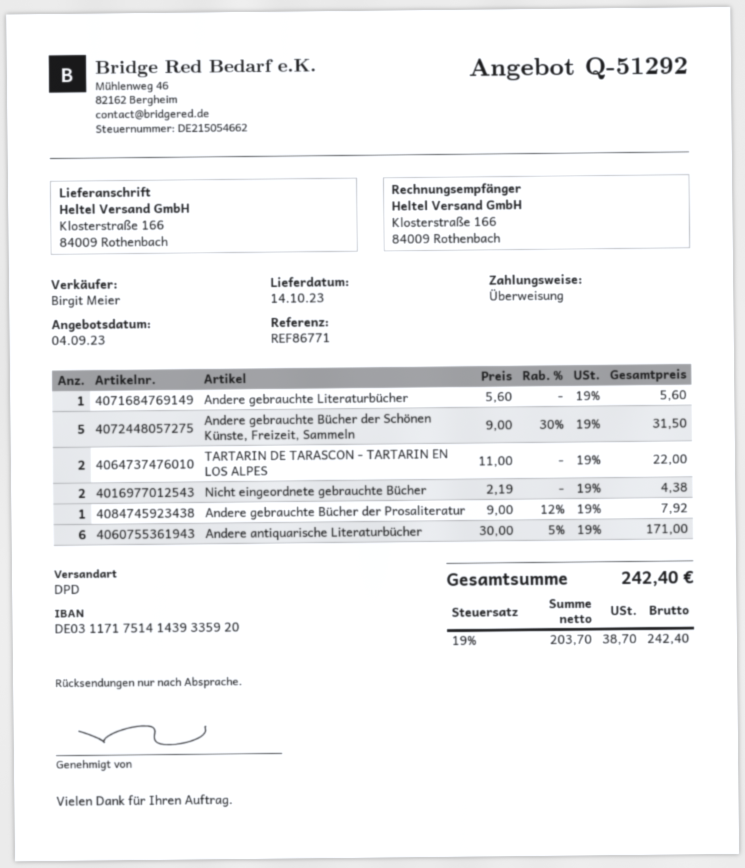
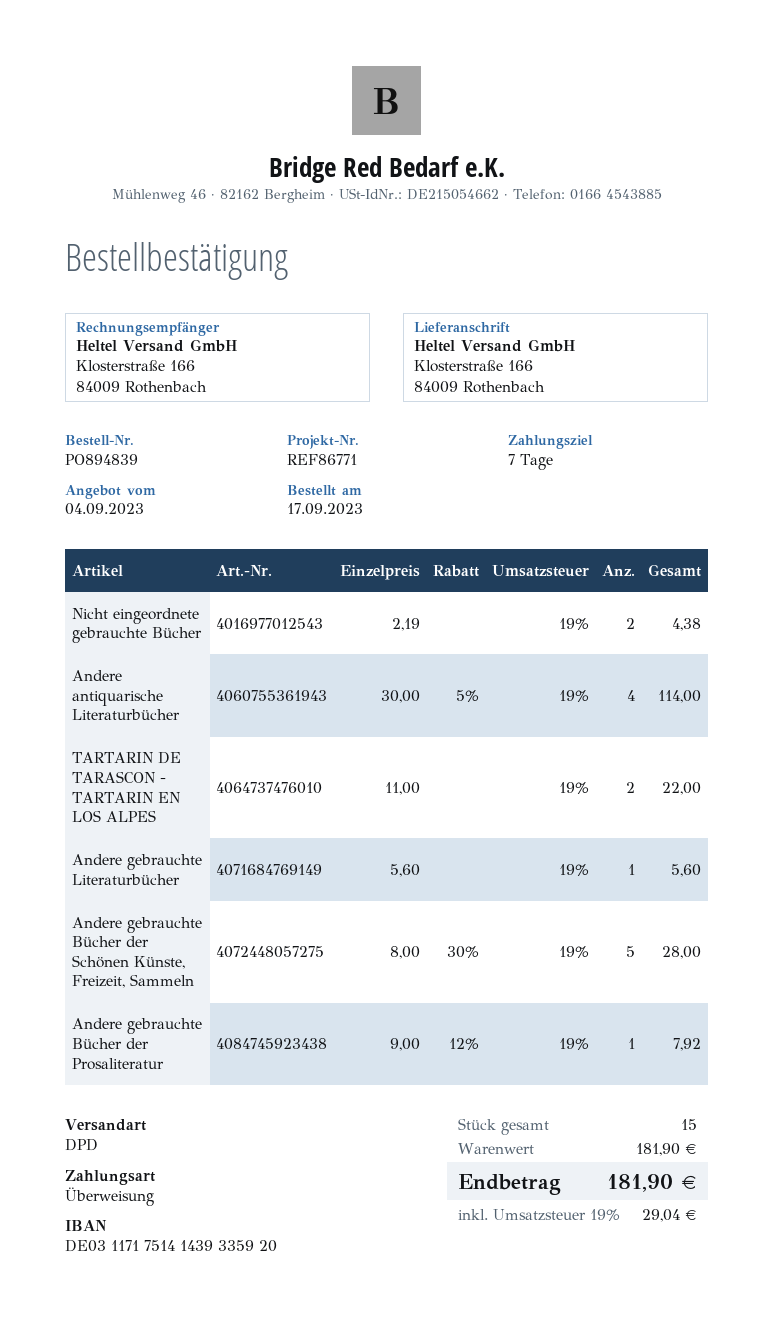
Andere gebrauchte Bücher der Schönen Künste, Freizeit, Sammeln: 5 x 9.00 - 30% = 31.50 -> 5 x 8.00 - 30% = 28.00
Andere antiquarische Literaturbücher: 6 x 30.00 - 5% = 171.00 -> 4 x 30.00 - 5% = 114.00
tax: 19% = 38.70 -> 19% = 29.04
total: 242.40 -> 181.90

